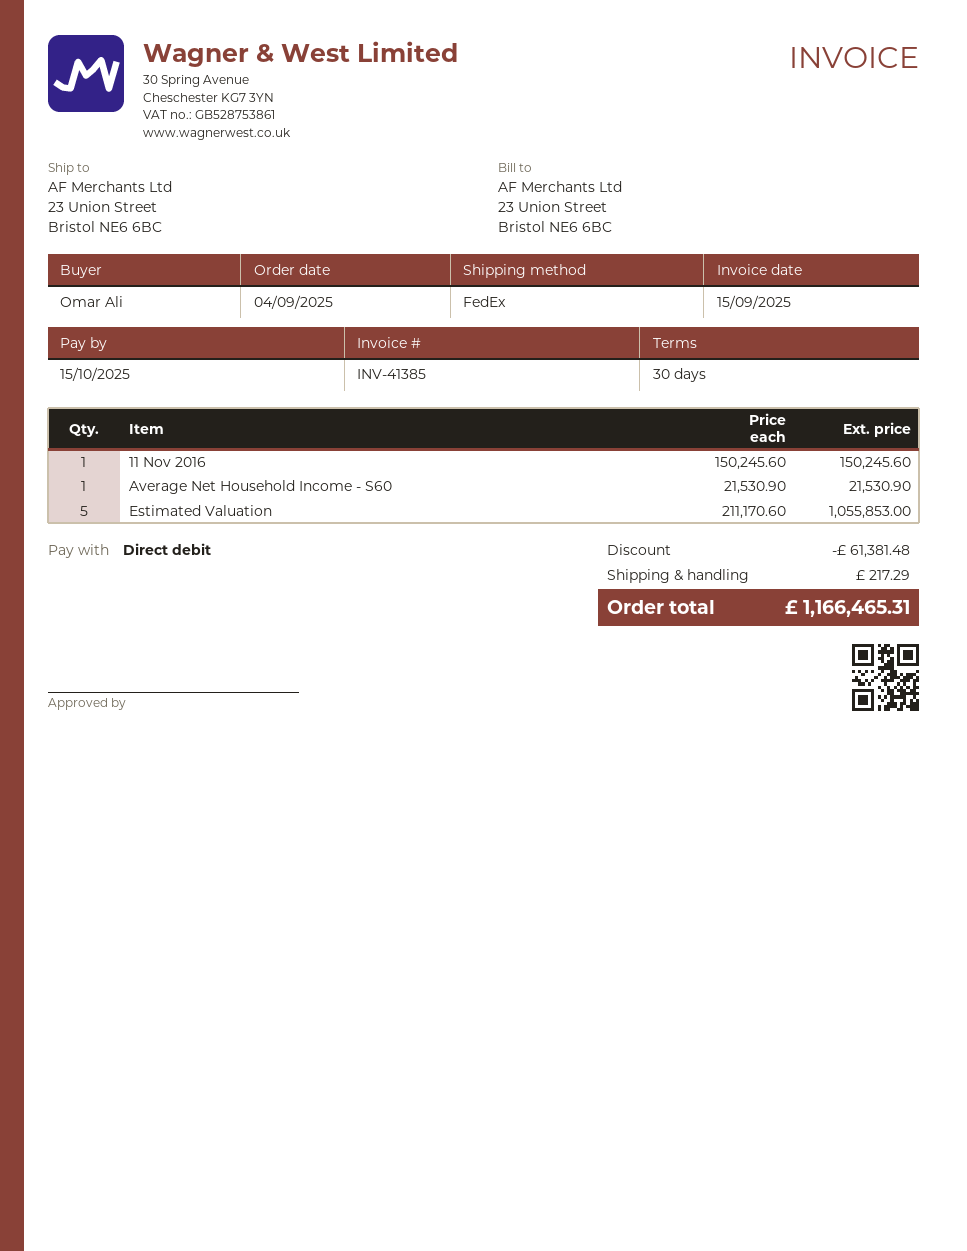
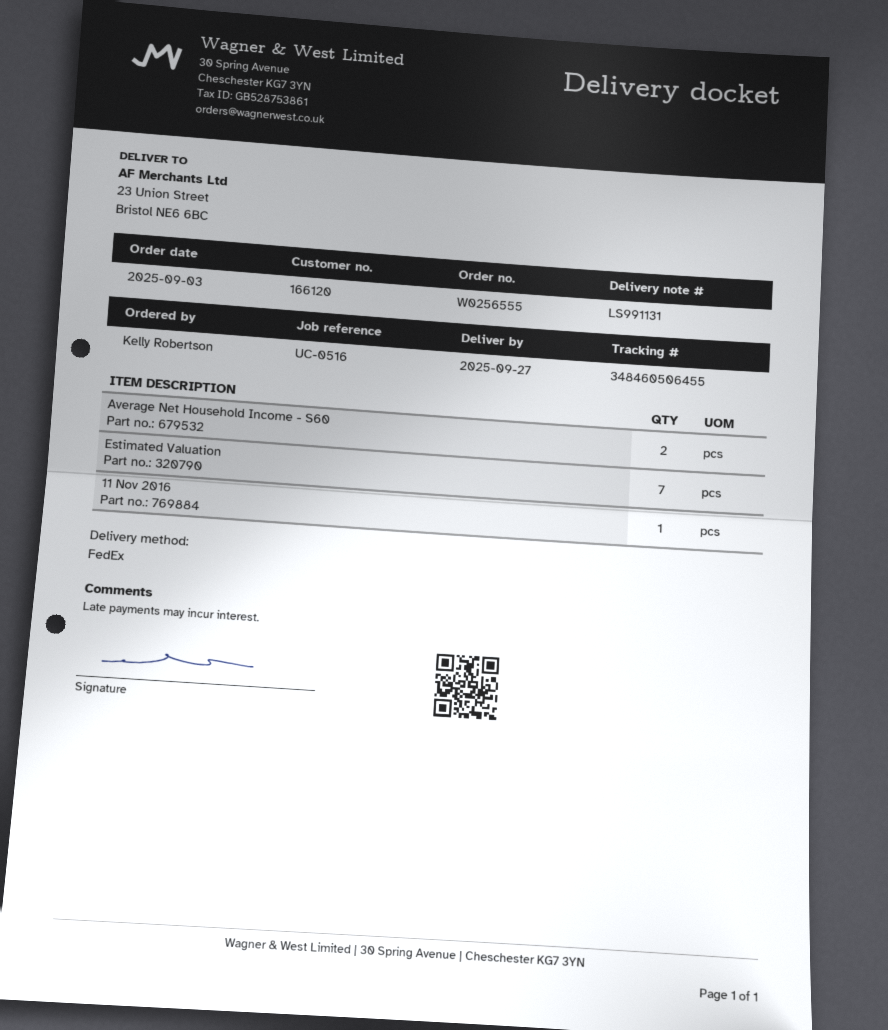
order date: 2025-09-04 -> 2025-09-03
ordered by: Omar Ali -> Kelly Robertson
Average Net Household Income - S60: 1 -> 2
Estimated Valuation: 5 -> 7

